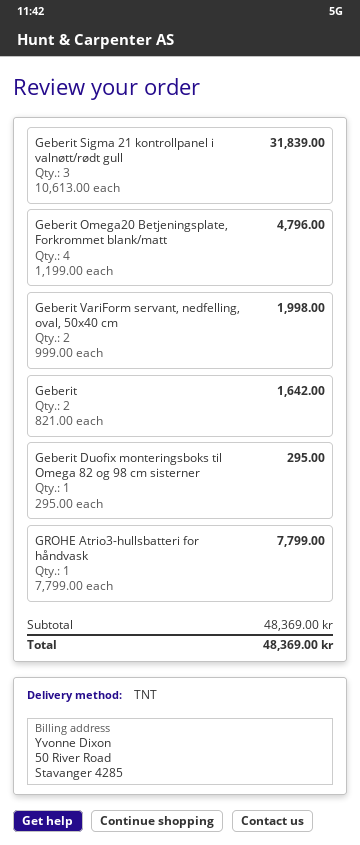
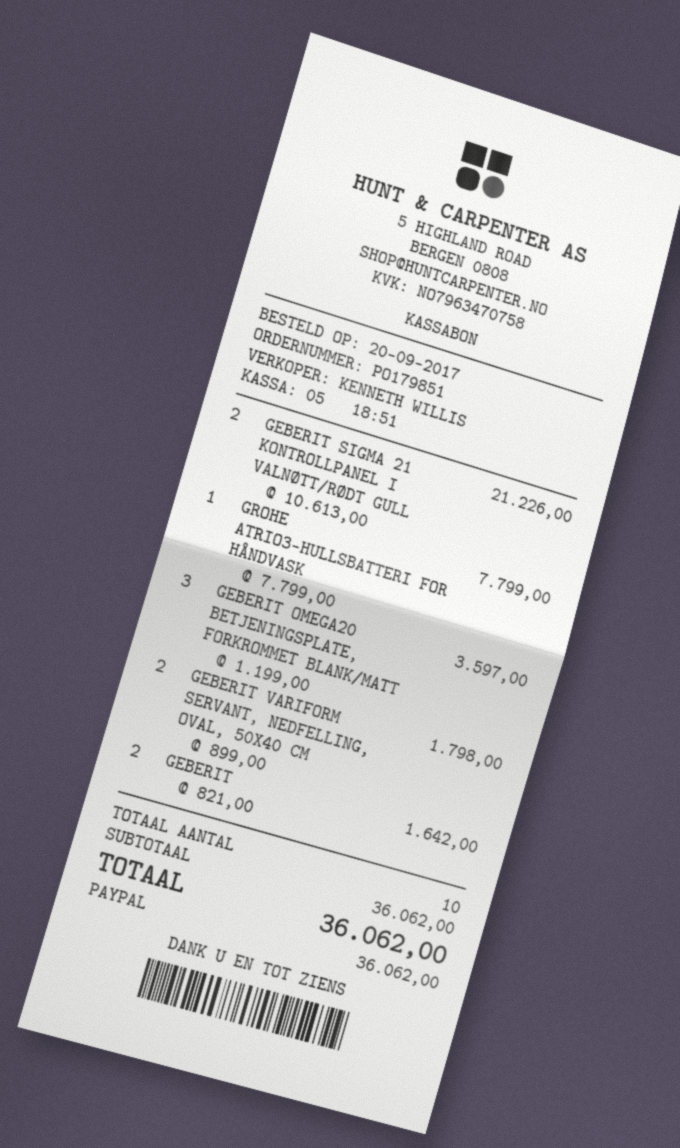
Geberit Sigma 21 kontrollpanel i valnøtt/rødt gull: 3 x 10613.00 = 31839.00 -> 2 x 10613.00 = 21226.00
Geberit Omega20 Betjeningsplate, Forkrommet blank/matt: 4 x 1199.00 = 4796.00 -> 3 x 1199.00 = 3597.00
Geberit VariForm servant, nedfelling, oval, 50x40 cm: 2 x 999.00 = 1998.00 -> 2 x 899.00 = 1798.00
Geberit Duofix monteringsboks til Omega 82 og 98 cm sisterner: 1 x 295.00 = 295.00 -> none
subtotal: 48369.00 -> 36062.00
total: 48369.00 -> 36062.00

